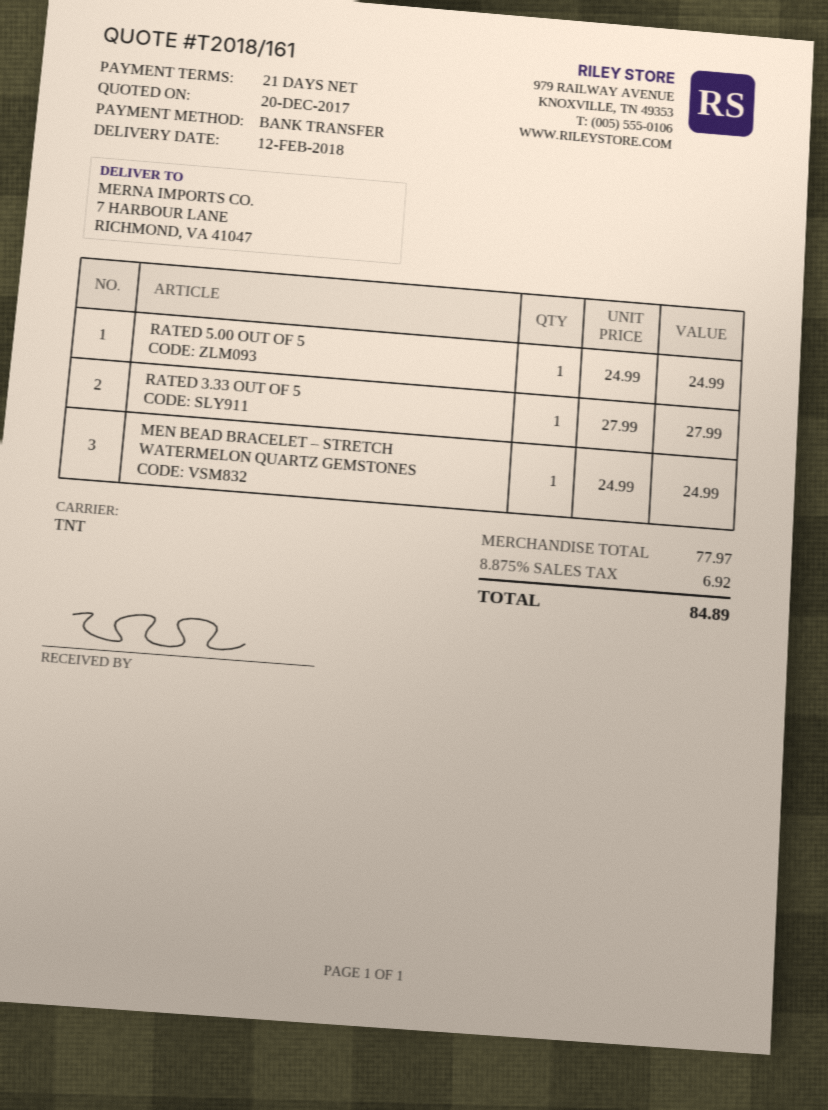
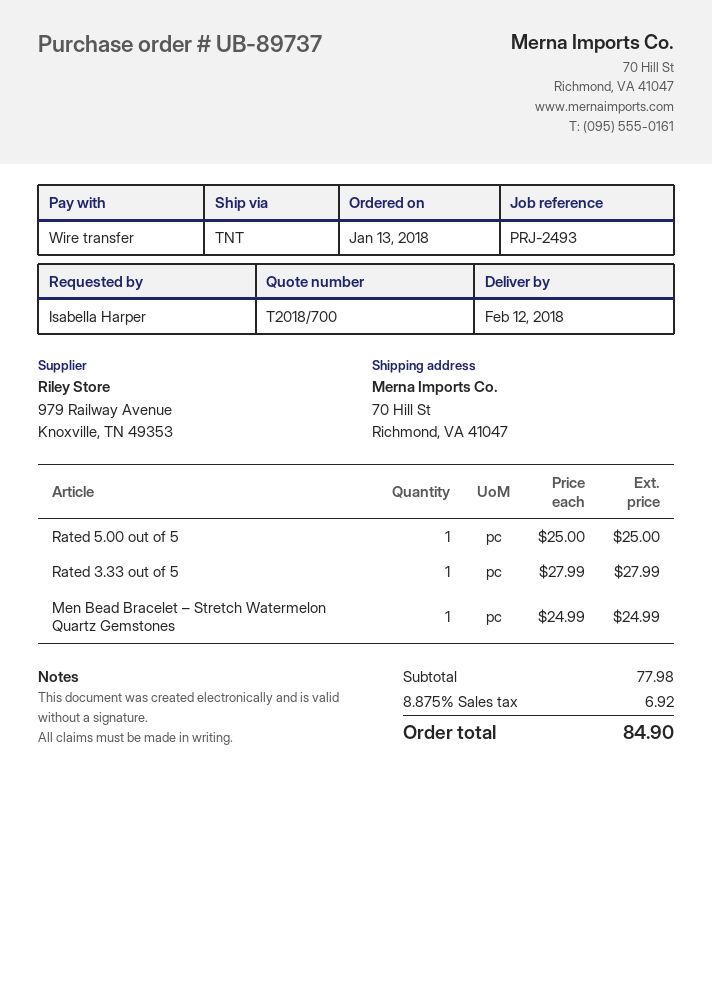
quote number: T2018/161 -> T2018/700
ship to: 7 HARBOUR LANE, RICHMOND, VA 41047 -> 70 Hill St, Richmond, VA 41047
RATED 5.00 OUT OF 5: 1 x 24.99 = 24.99 -> 1 x 25.00 = 25.00
subtotal: 77.97 -> 77.98
total: 84.89 -> 84.90

